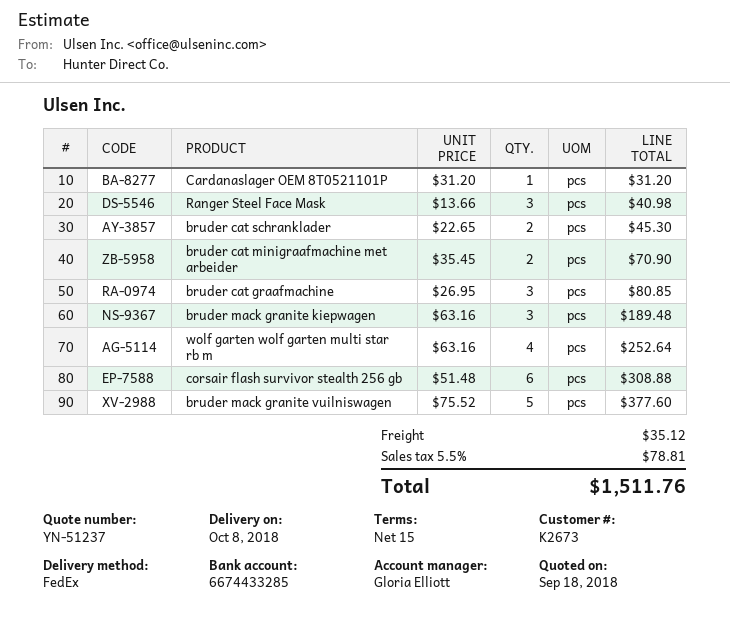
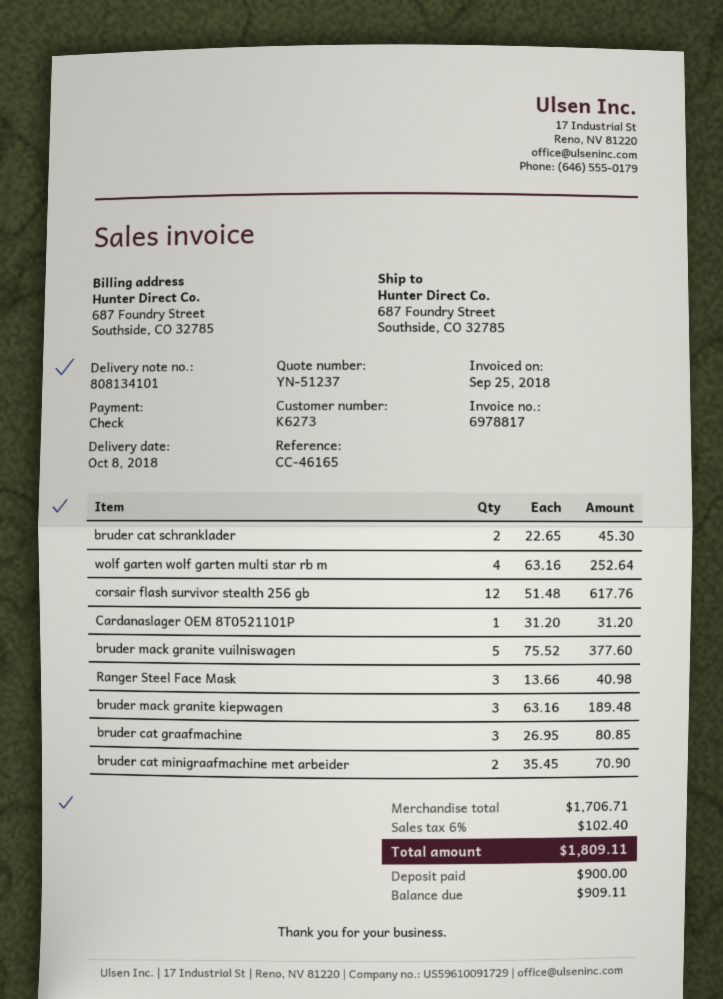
customer number: K2673 -> K6273
corsair flash survivor stealth 256 gb: 6 x 51.48 = 308.88 -> 12 x 51.48 = 617.76
shipping: 35.12 -> none
tax: 5.5% = 78.81 -> 6% = 102.40
total: 1511.76 -> 1809.11

